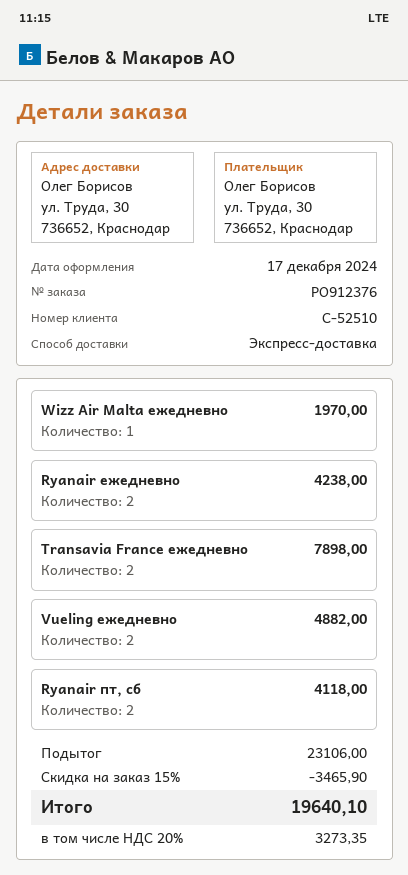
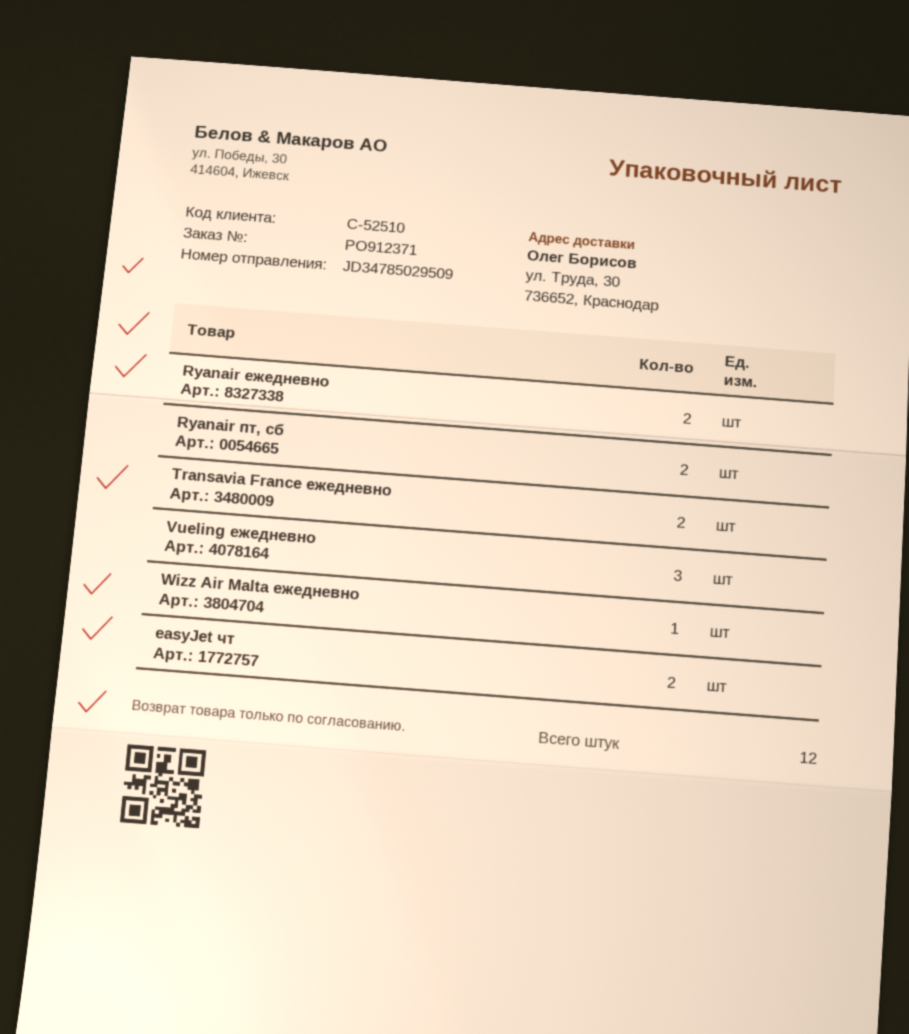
order number: PO912376 -> PO912371
Vueling ежедневно: 2 -> 3
easyJet чт: none -> 2

